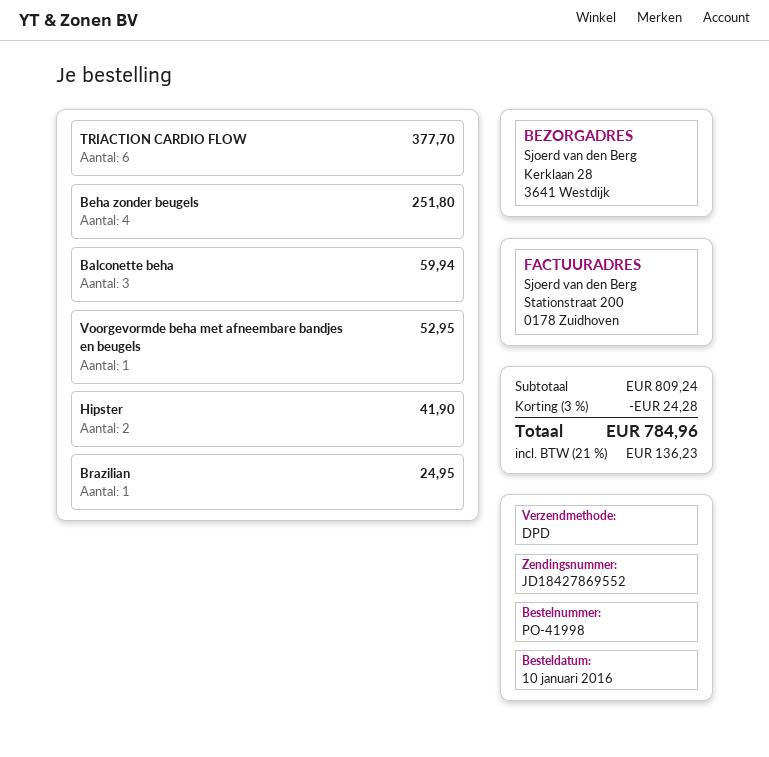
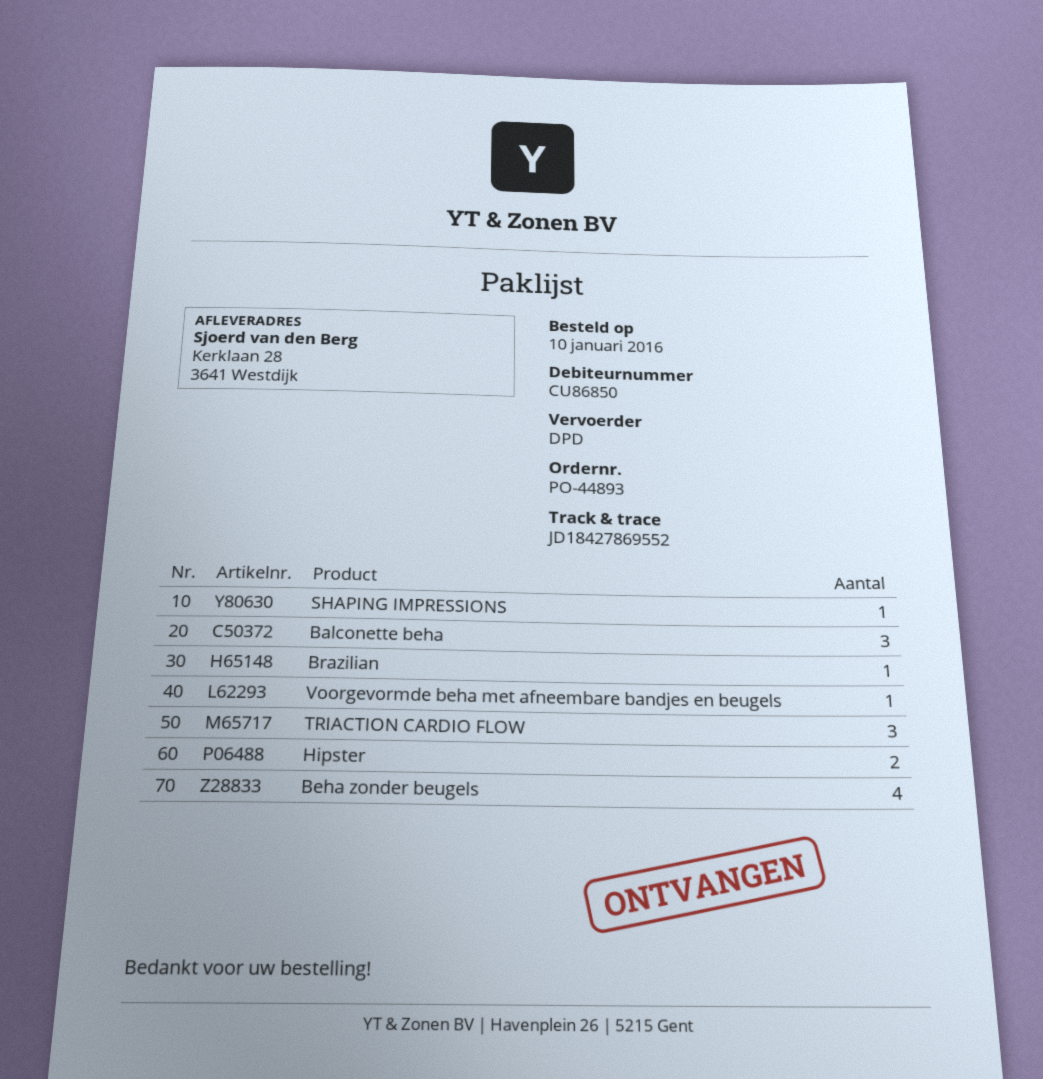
order number: PO-41998 -> PO-44893
TRIACTION CARDIO FLOW: 6 -> 3
SHAPING IMPRESSIONS: none -> 1

